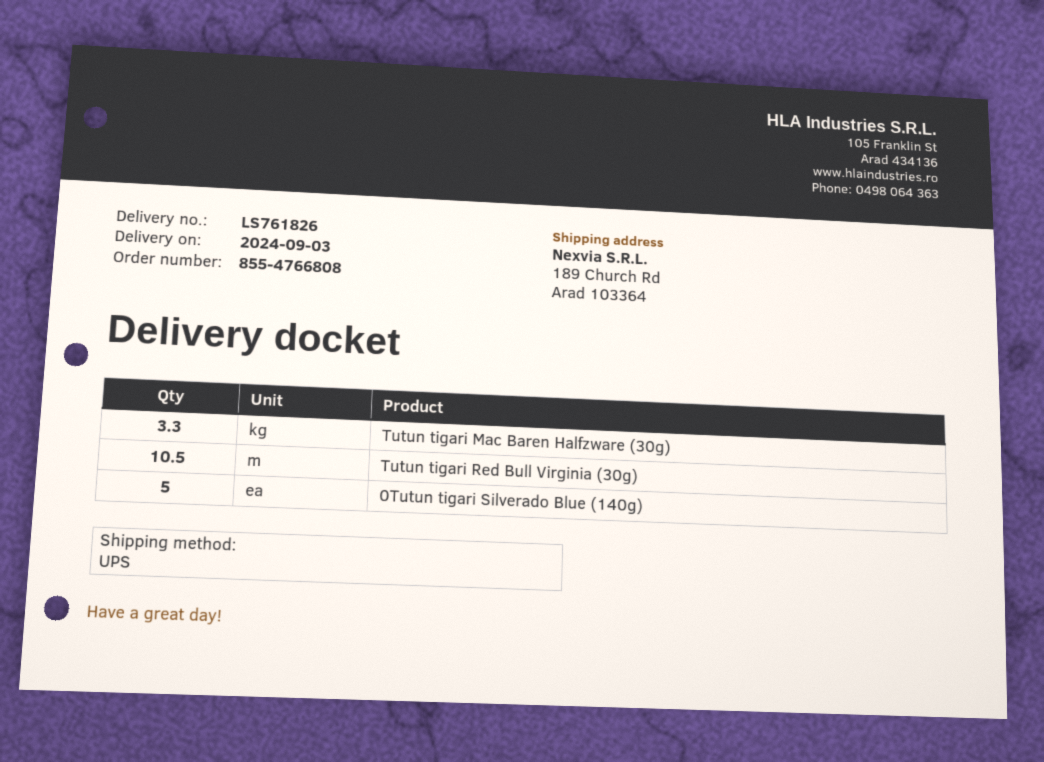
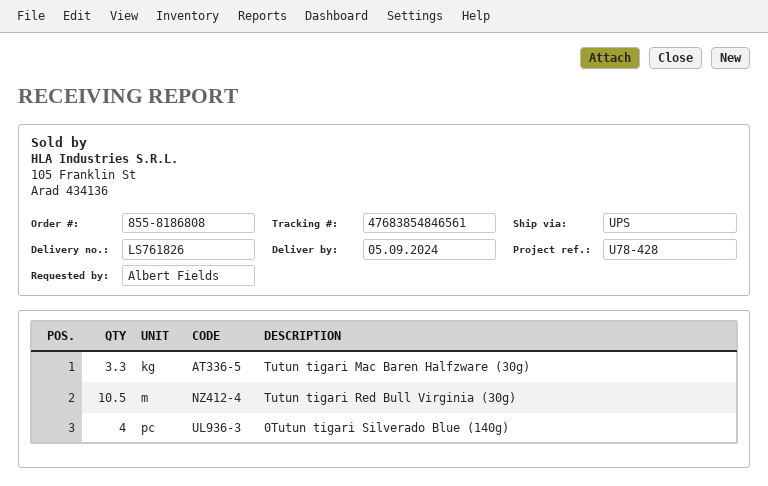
order number: 855-4766808 -> 855-8186808
delivery date: 2024-09-03 -> 2024-09-05
0Tutun tigari Silverado Blue (140g): 5 -> 4

